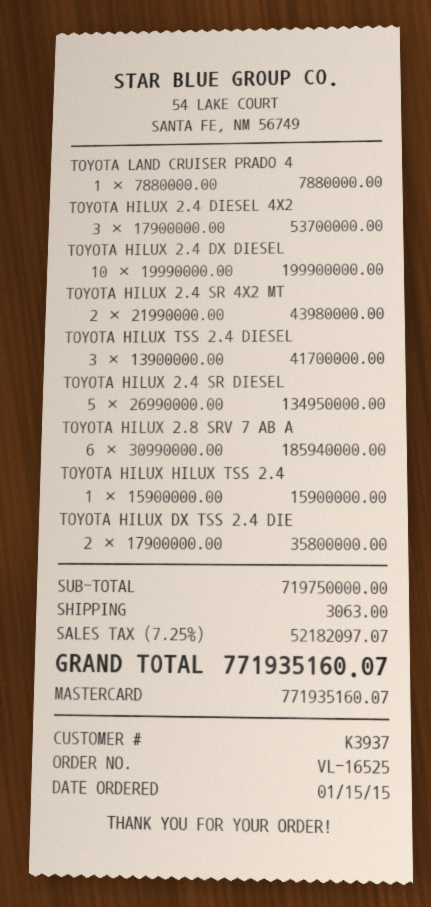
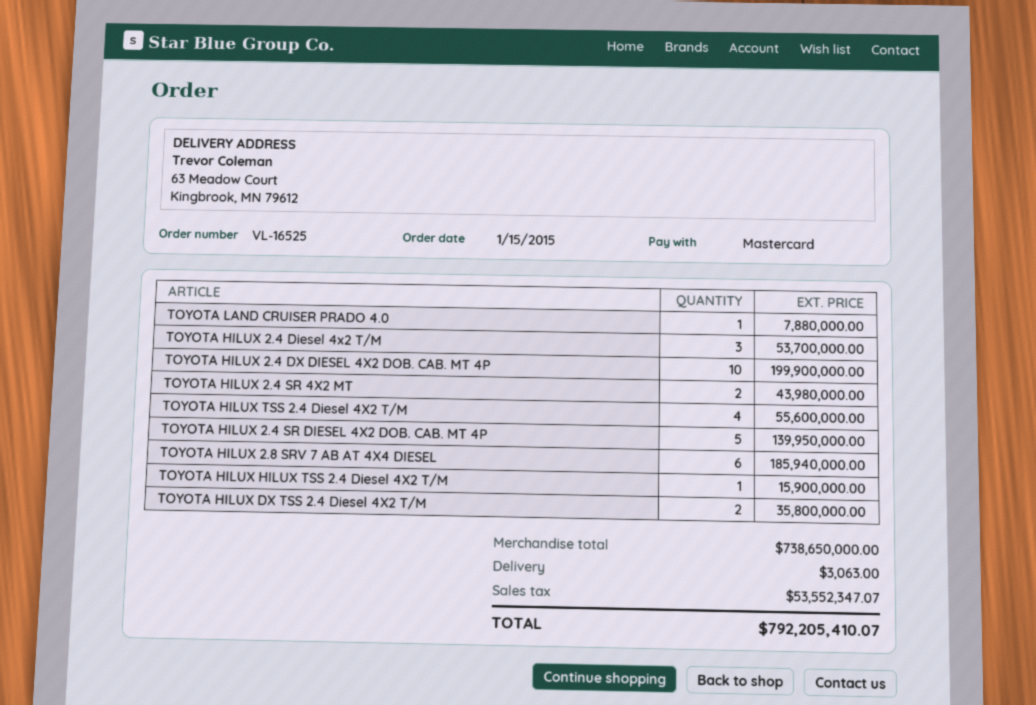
TOYOTA HILUX TSS 2.4 DIESEL: 3 for 41700000.00 -> 4 for 55600000.00
TOYOTA HILUX 2.4 SR DIESEL: 5 for 134950000.00 -> 5 for 139950000.00
subtotal: 719750000.00 -> 738650000.00
tax: 52182097.07 -> 53552347.07
total: 771935160.07 -> 792205410.07

